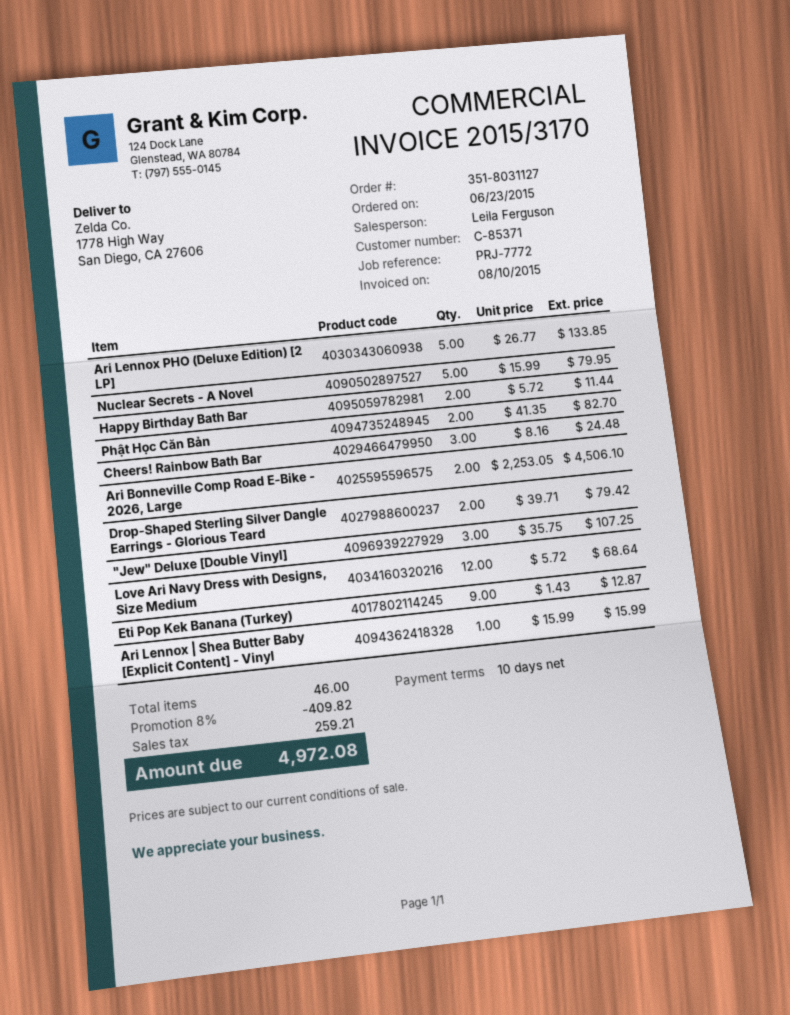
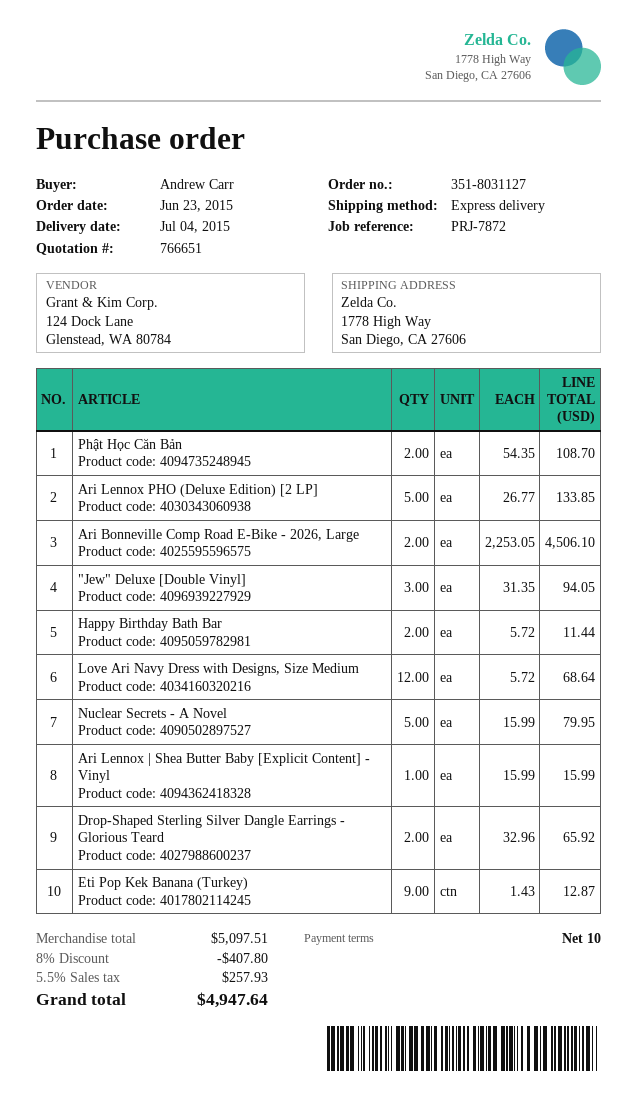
reference: PRJ-7772 -> PRJ-7872
Phật Học Căn Bản: 2 x 41.35 = 82.70 -> 2 x 54.35 = 108.70
Cheers! Rainbow Bath Bar: 3 x 8.16 = 24.48 -> none
Drop-Shaped Sterling Silver Dangle Earrings - Glorious Teard: 2 x 39.71 = 79.42 -> 2 x 32.96 = 65.92
"Jew" Deluxe [Double Vinyl]: 3 x 35.75 = 107.25 -> 3 x 31.35 = 94.05
discount: 8% = 409.82 -> 8% = 407.80
tax: 259.21 -> 257.93
total: 4972.08 -> 4947.64

